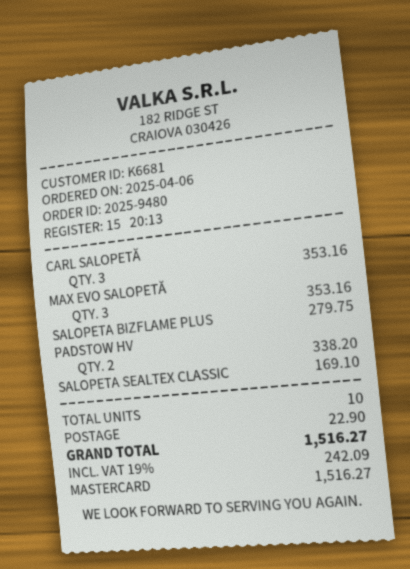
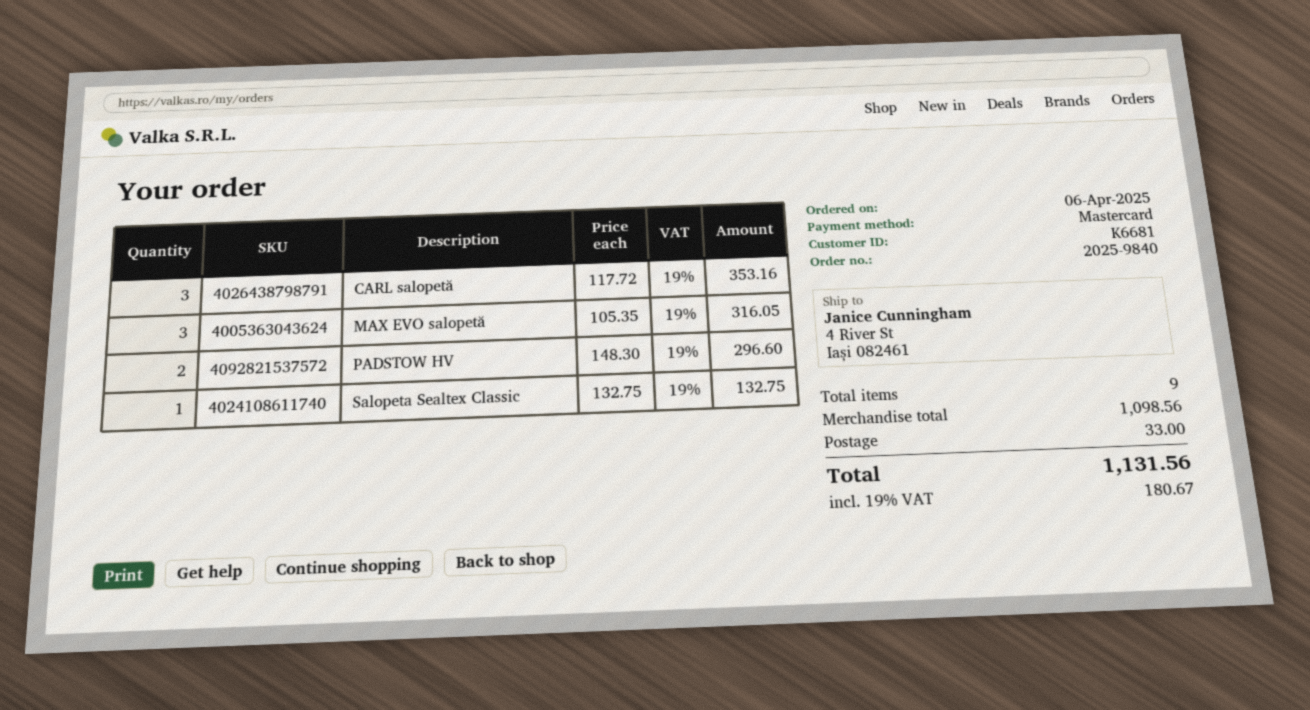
order number: 2025-9480 -> 2025-9840
MAX EVO SALOPETĂ: 3 for 353.16 -> 3 for 316.05
SALOPETA BIZFLAME PLUS: 1 for 279.75 -> none
PADSTOW HV: 2 for 338.20 -> 2 for 296.60
SALOPETA SEALTEX CLASSIC: 1 for 169.10 -> 1 for 132.75
total quantity: 10 -> 9
shipping: 22.90 -> 33.00
tax: 19% = 242.09 -> 19% = 180.67
total: 1516.27 -> 1131.56

